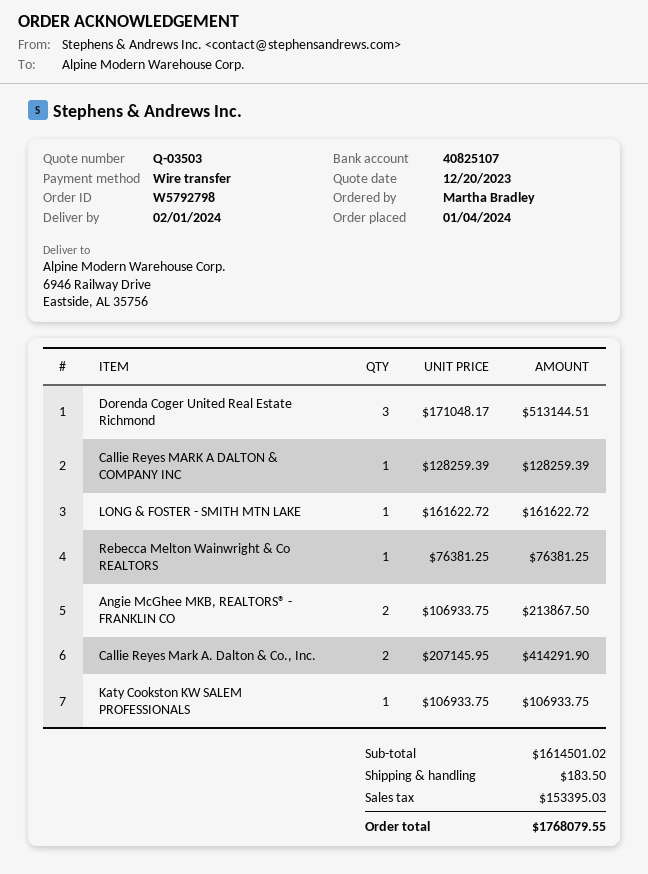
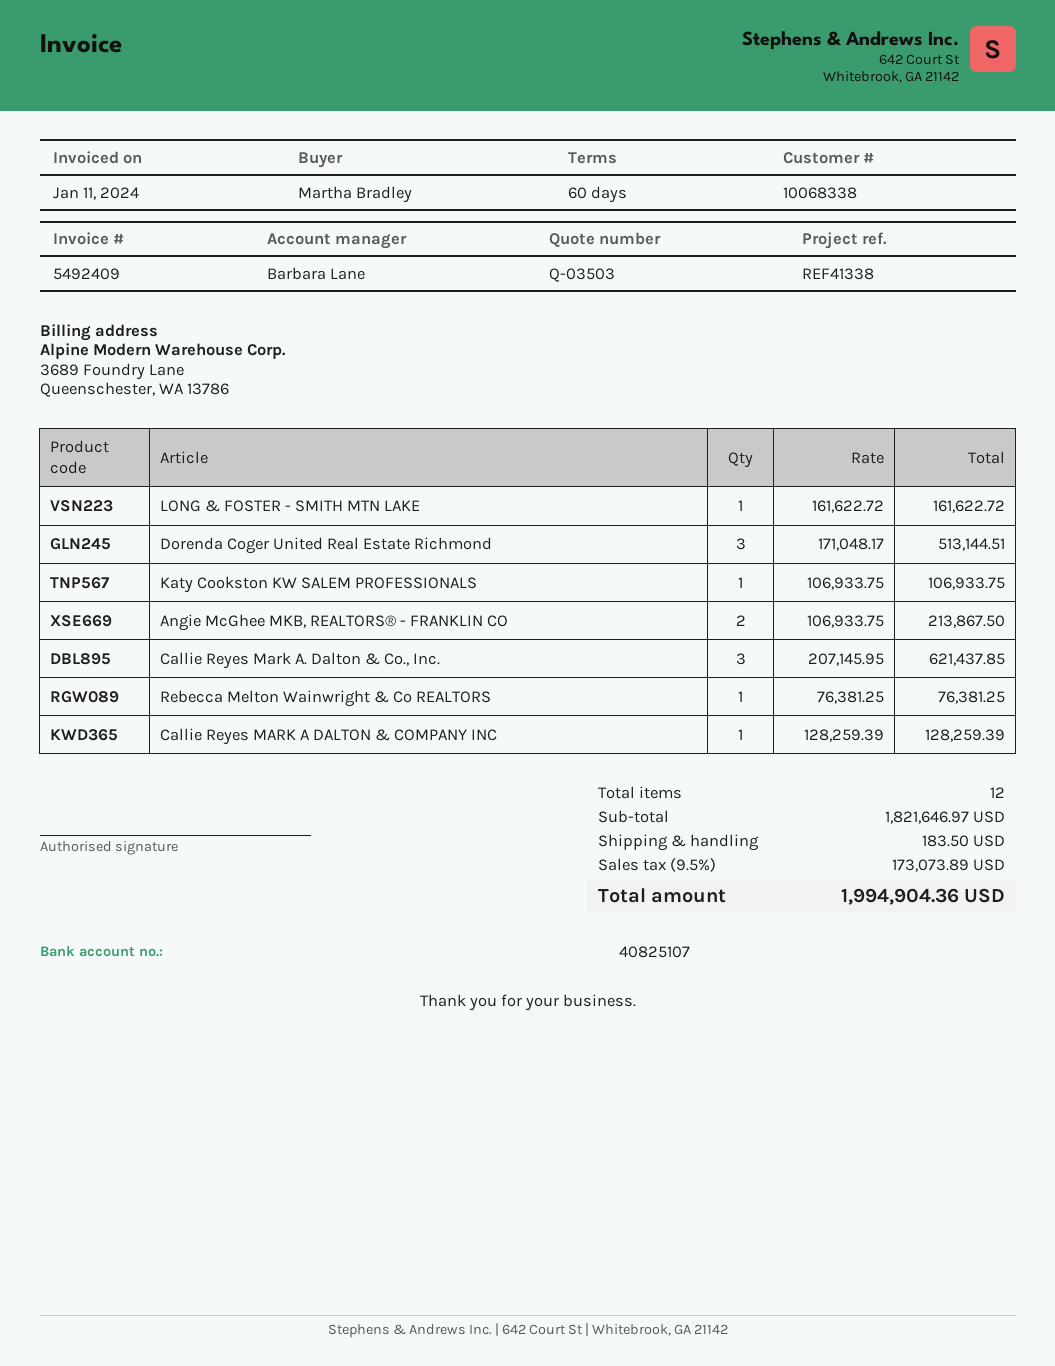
Callie Reyes Mark A. Dalton & Co., Inc.: 2 x 207145.95 = 414291.90 -> 3 x 207145.95 = 621437.85
subtotal: 1614501.02 -> 1821646.97
tax: 153395.03 -> 173073.89
total: 1768079.55 -> 1994904.36

